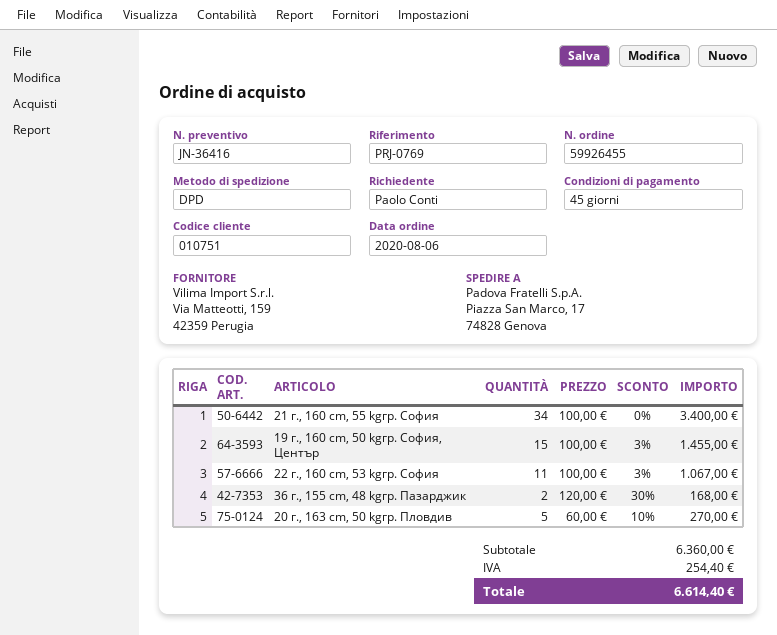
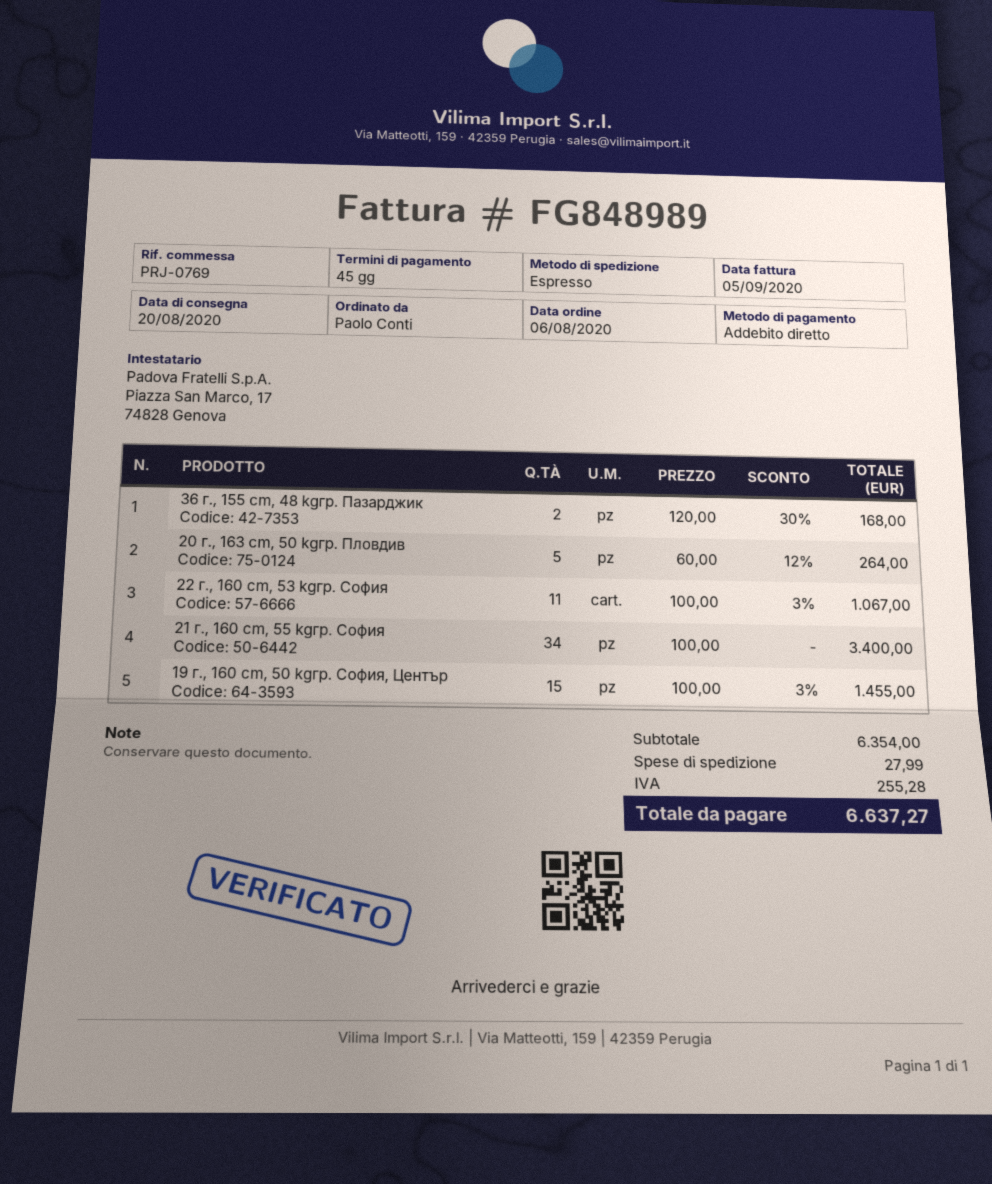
shipping method: DPD -> express
20 г., 163 cm, 50 kgгр. Пловдив: 5 x 60.00 - 10% = 270.00 -> 5 x 60.00 - 12% = 264.00
subtotal: 6360.00 -> 6354.00
shipping: none -> 27.99
tax: 254.40 -> 255.28
total: 6614.40 -> 6637.27

